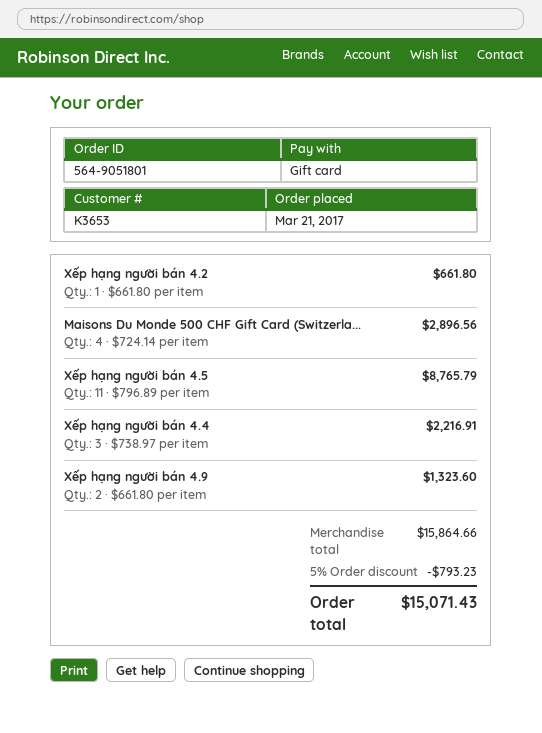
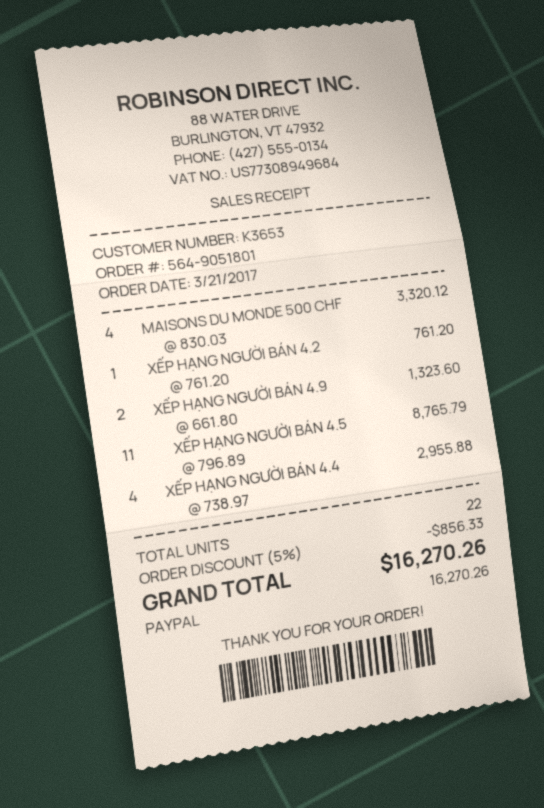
payment method: gift card -> PayPal
Xếp hạng người bán 4.2: 1 x 661.80 = 661.80 -> 1 x 761.20 = 761.20
Maisons Du Monde 500 CHF Gift Card (Switzerla...: 4 x 724.14 = 2896.56 -> 4 x 830.03 = 3320.12
Xếp hạng người bán 4.4: 3 x 738.97 = 2216.91 -> 4 x 738.97 = 2955.88
discount: 5% = 793.23 -> 5% = 856.33
total: 15071.43 -> 16270.26

